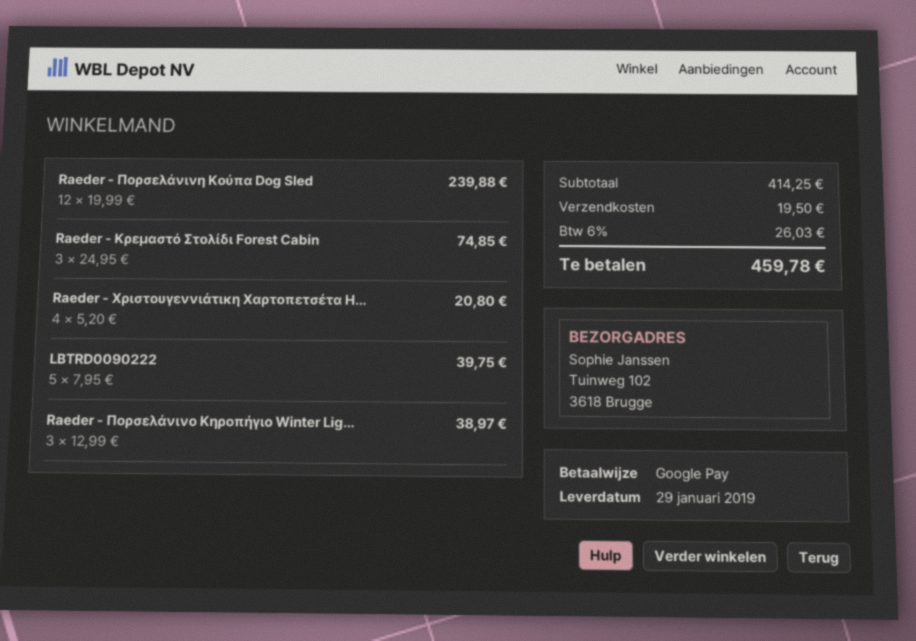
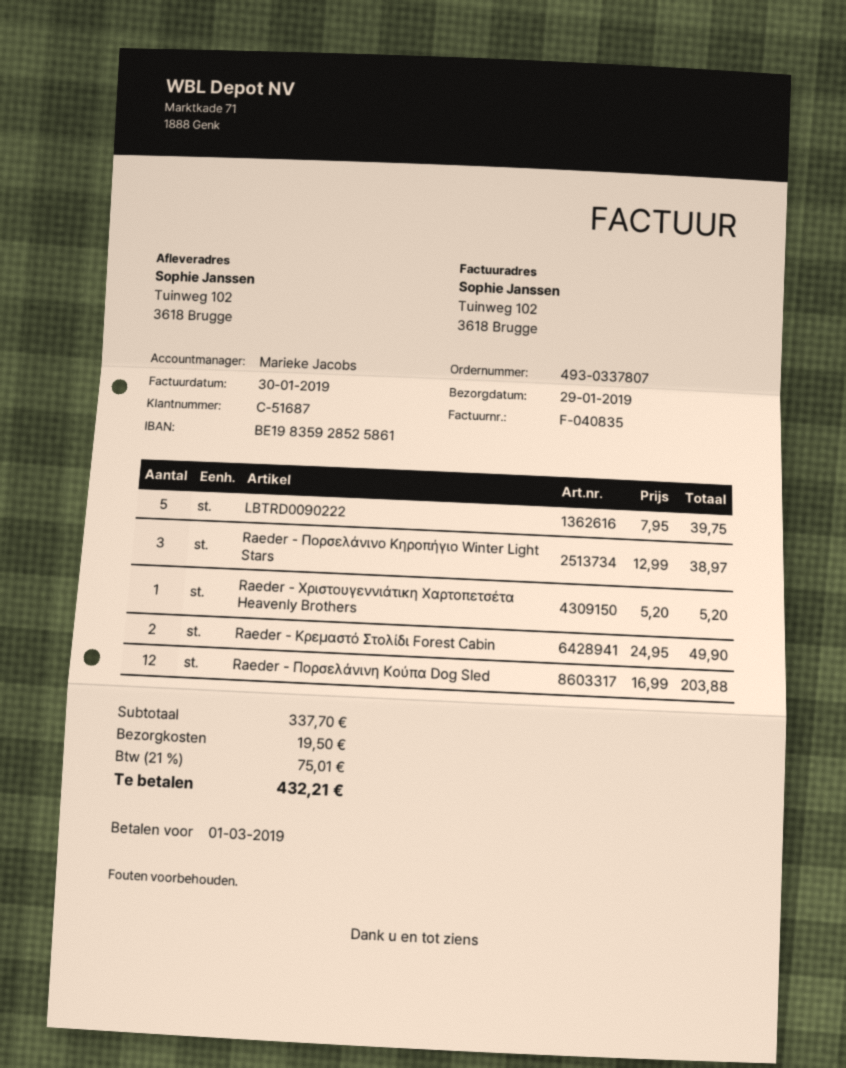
Raeder - Πορσελάνινη Κούπα Dog Sled: 12 x 19.99 = 239.88 -> 12 x 16.99 = 203.88
Raeder - Κρεμαστό Στολίδι Forest Cabin: 3 x 24.95 = 74.85 -> 2 x 24.95 = 49.90
Raeder - Χριστουγεννιάτικη Χαρτοπετσέτα H...: 4 x 5.20 = 20.80 -> 1 x 5.20 = 5.20
subtotal: 414.25 -> 337.70
tax: 6% = 26.03 -> 21% = 75.01
total: 459.78 -> 432.21

